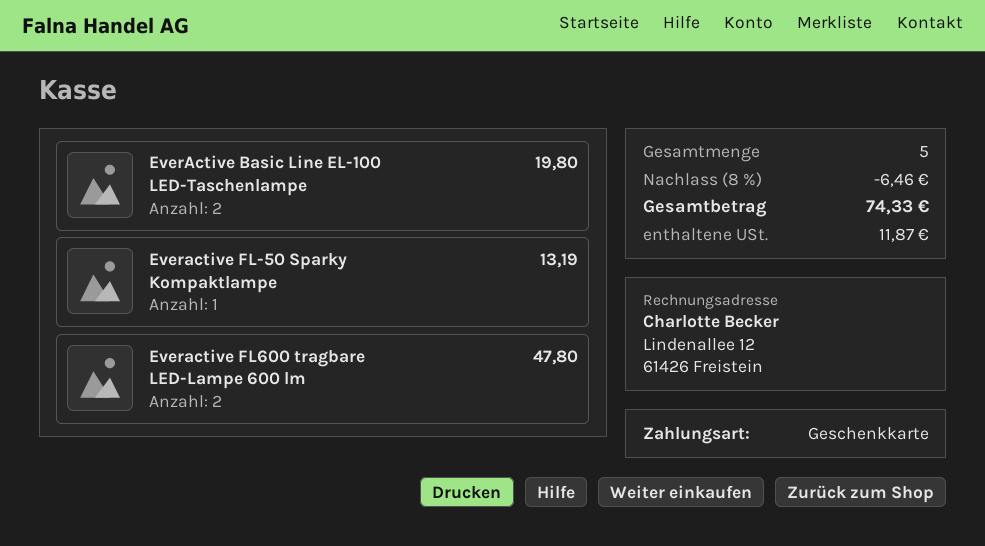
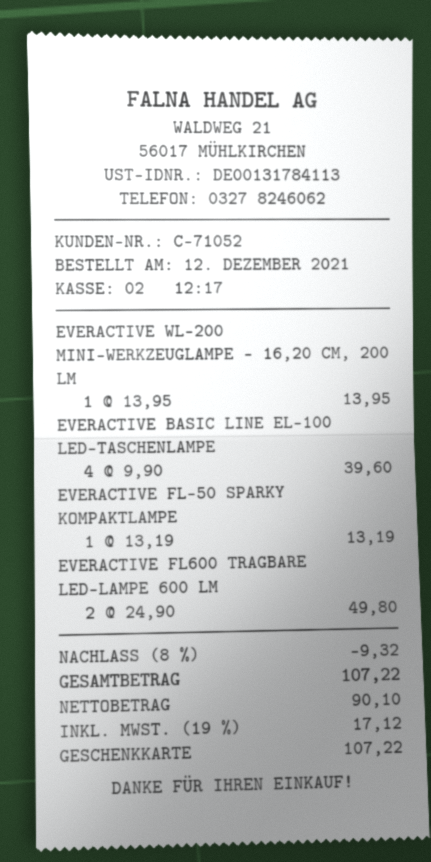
EverActive Basic Line EL-100 LED-Taschenlampe: 2 for 19.80 -> 4 for 39.60
Everactive FL600 tragbare LED-Lampe 600 lm: 2 for 47.80 -> 2 for 49.80
EVERACTIVE WL‑200 MINI‑WERKZEUGLAMPE – 16,20 CM, 200 LM: none -> 1 for 13.95
discount: 8% = 6.46 -> 8% = 9.32
tax: 11.87 -> 17.12
total: 74.33 -> 107.22

